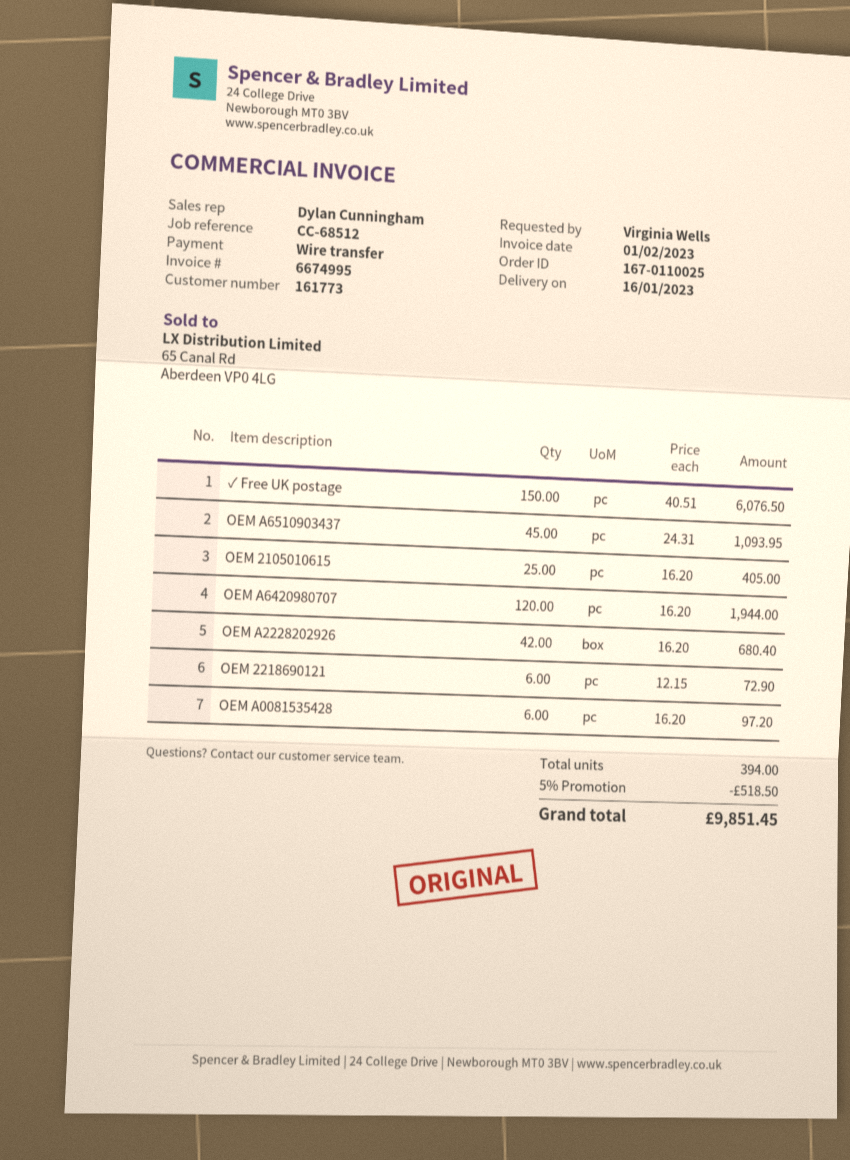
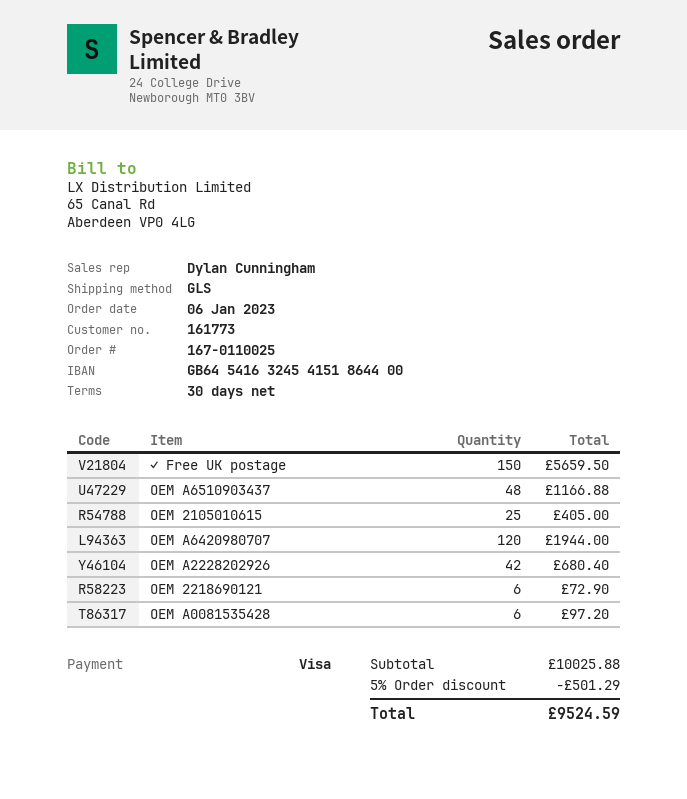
payment method: bank transfer -> Visa
✓ Free UK postage: 150 for 6076.50 -> 150 for 5659.50
OEM A6510903437: 45 for 1093.95 -> 48 for 1166.88
discount: 5% = 518.50 -> 5% = 501.29
total: 9851.45 -> 9524.59

